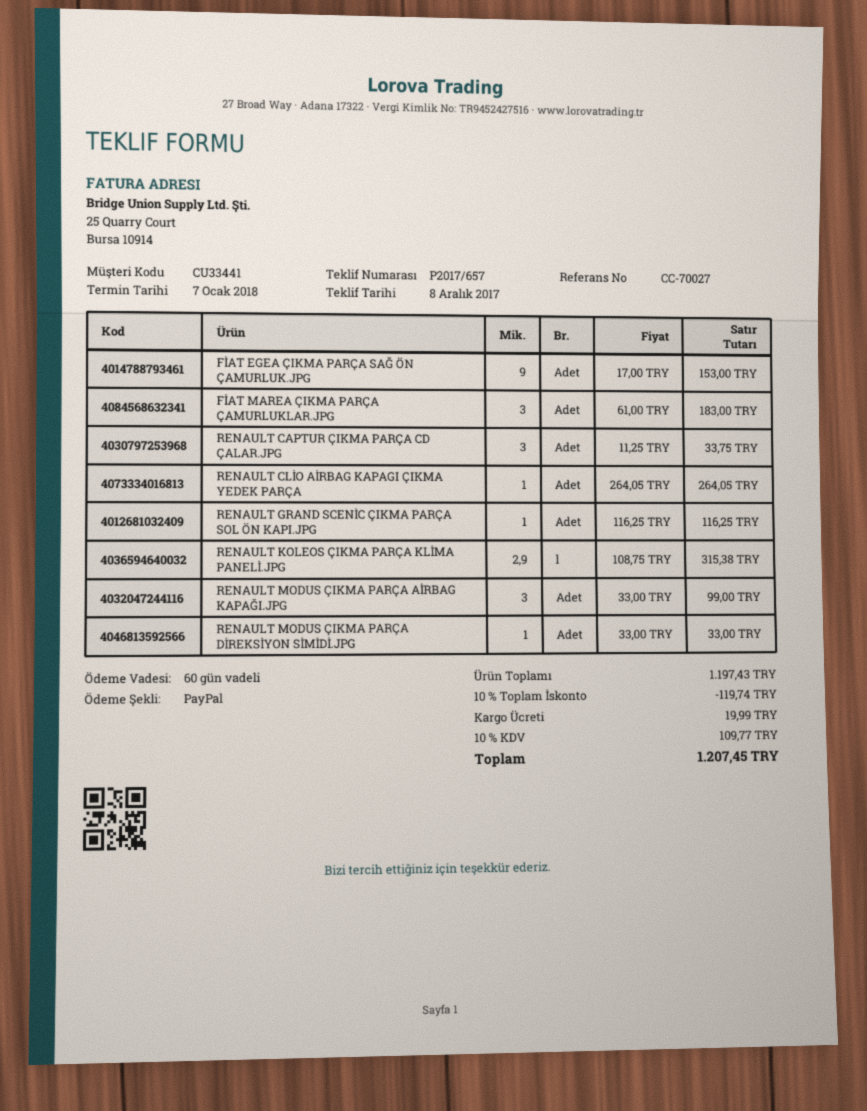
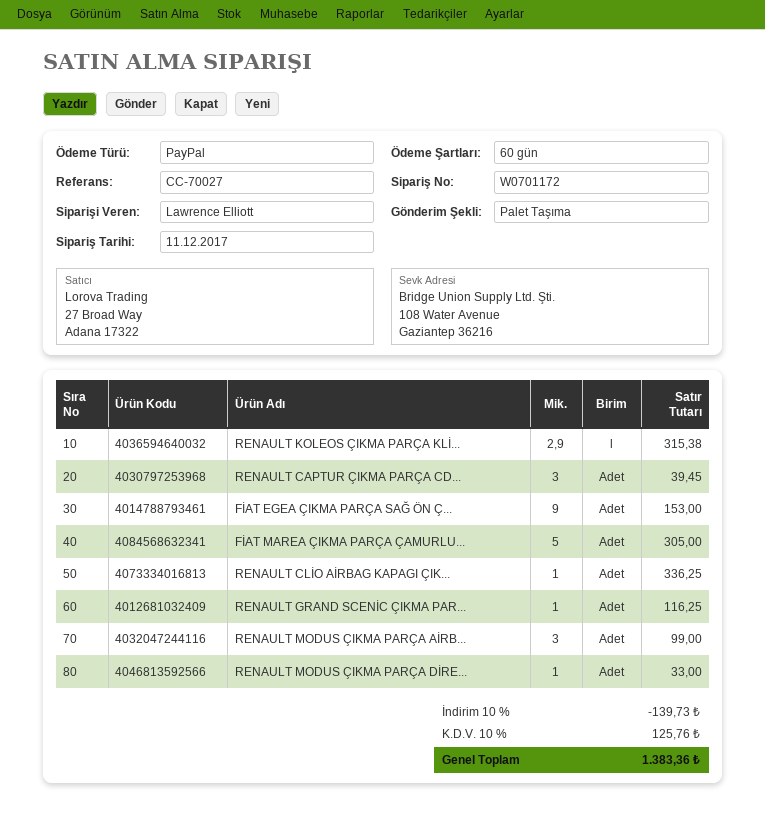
FİAT MAREA ÇIKMA PARÇA ÇAMURLUKLAR.JPG: 3 for 183.00 -> 5 for 305.00
RENAULT CAPTUR ÇIKMA PARÇA CD ÇALAR.JPG: 3 for 33.75 -> 3 for 39.45
RENAULT CLİO AİRBAG KAPAGI ÇIKMA YEDEK PARÇA: 1 for 264.05 -> 1 for 336.25
discount: 10% = 119.74 -> 10% = 139.73
shipping: 19.99 -> none
tax: 10% = 109.77 -> 10% = 125.76
total: 1207.45 -> 1383.36

